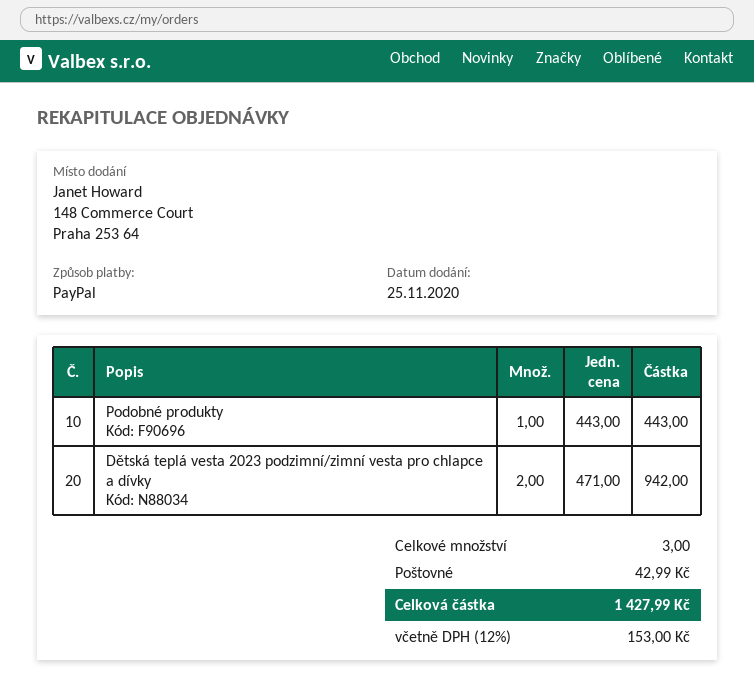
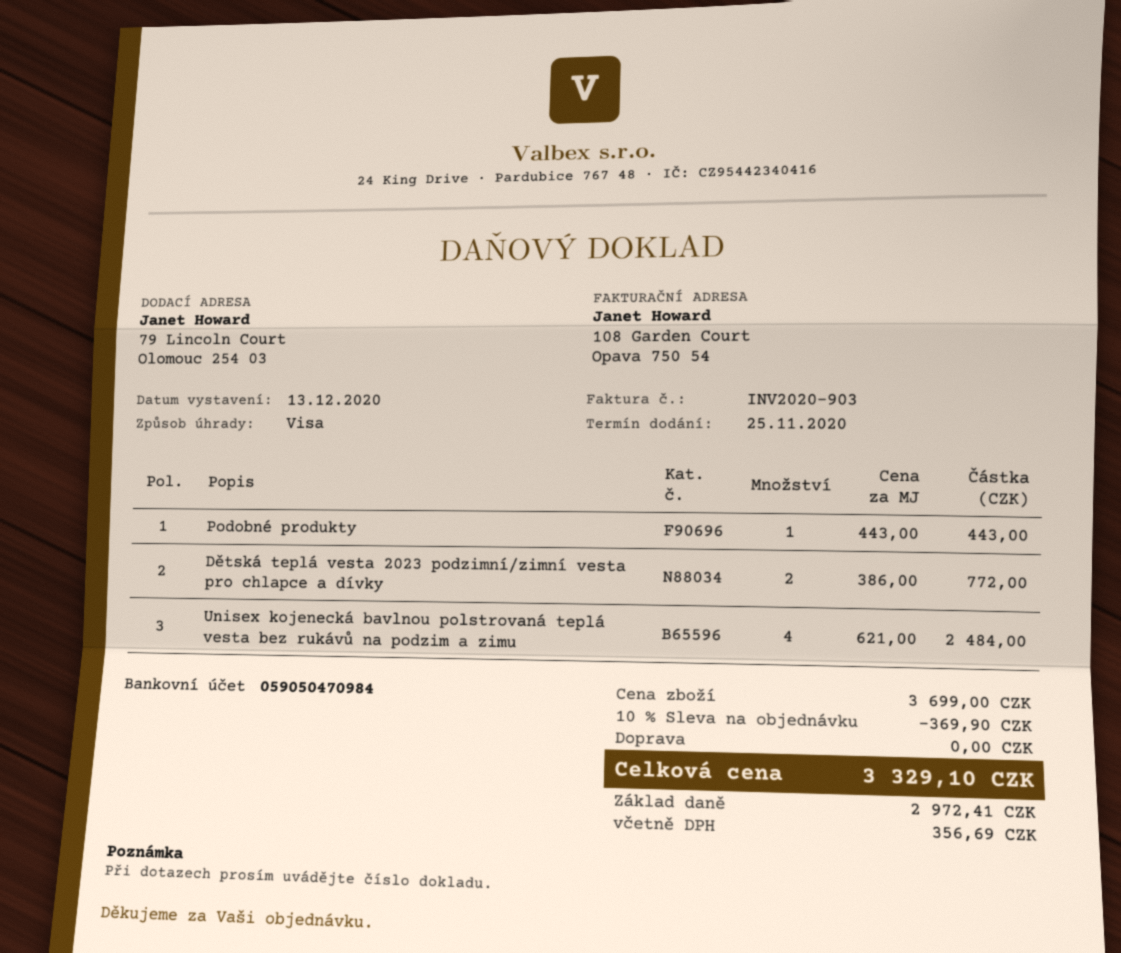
payment method: PayPal -> Visa
ship to: 148 Commerce Court, Praha 253 64 -> 79 Lincoln Court, Olomouc 254 03
Dětská teplá vesta 2023 podzimní/zimní vesta pro chlapce a dívky: 2 x 471.00 = 942.00 -> 2 x 386.00 = 772.00
Unisex kojenecká bavlnou polstrovaná teplá vesta bez rukávů na podzim a zimu: none -> 4 x 621.00 = 2484.00
discount: none -> 10% = 369.90
shipping: 42.99 -> 0.00
tax: 153.00 -> 356.69
total: 1427.99 -> 3329.10

